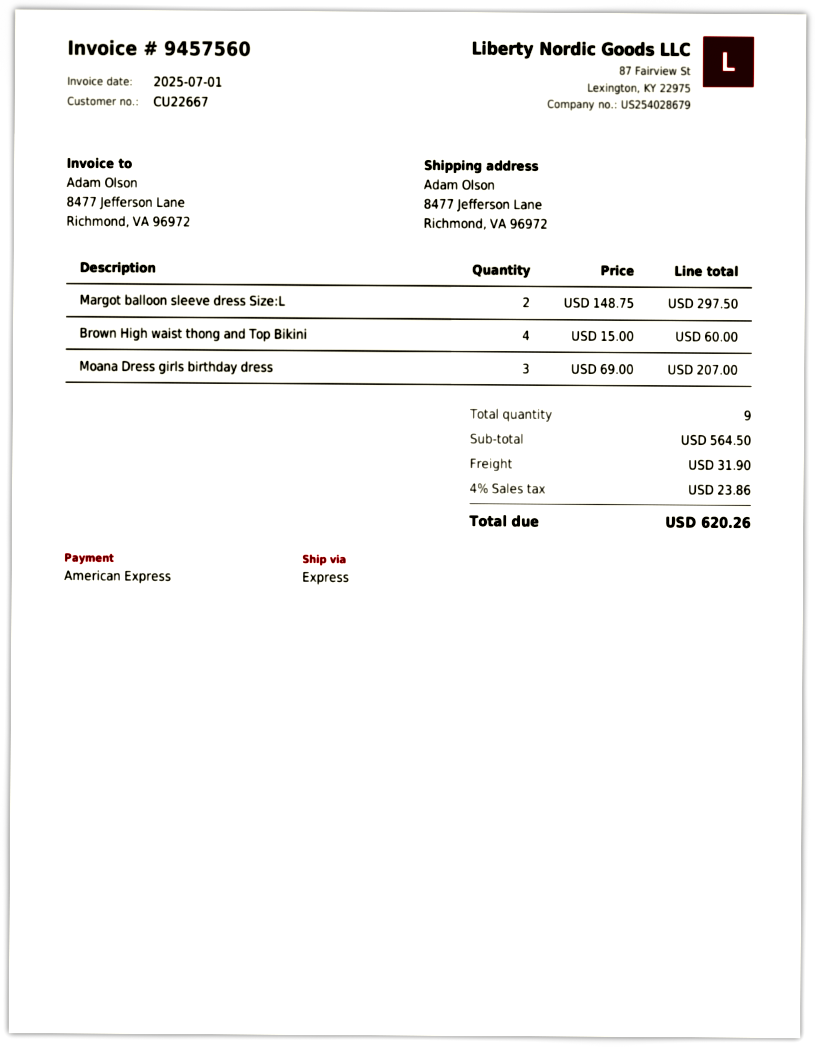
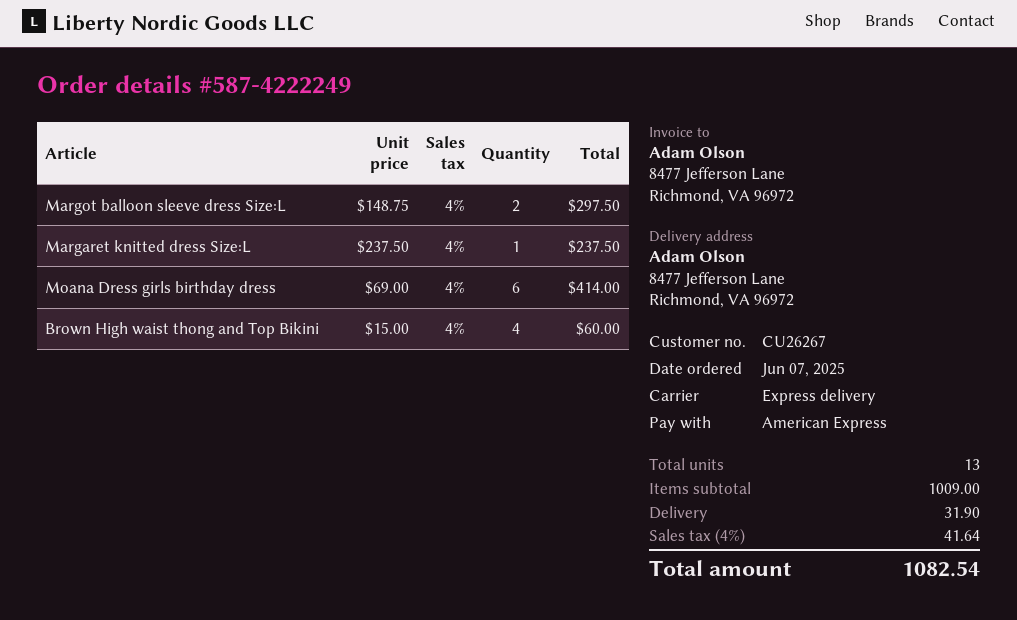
customer number: CU22667 -> CU26267
Moana Dress girls birthday dress: 3 x 69.00 = 207.00 -> 6 x 69.00 = 414.00
Margaret knitted dress Size:L: none -> 1 x 237.50 = 237.50
total quantity: 9 -> 13
subtotal: 564.50 -> 1009.00
tax: 4% = 23.86 -> 4% = 41.64
total: 620.26 -> 1082.54

